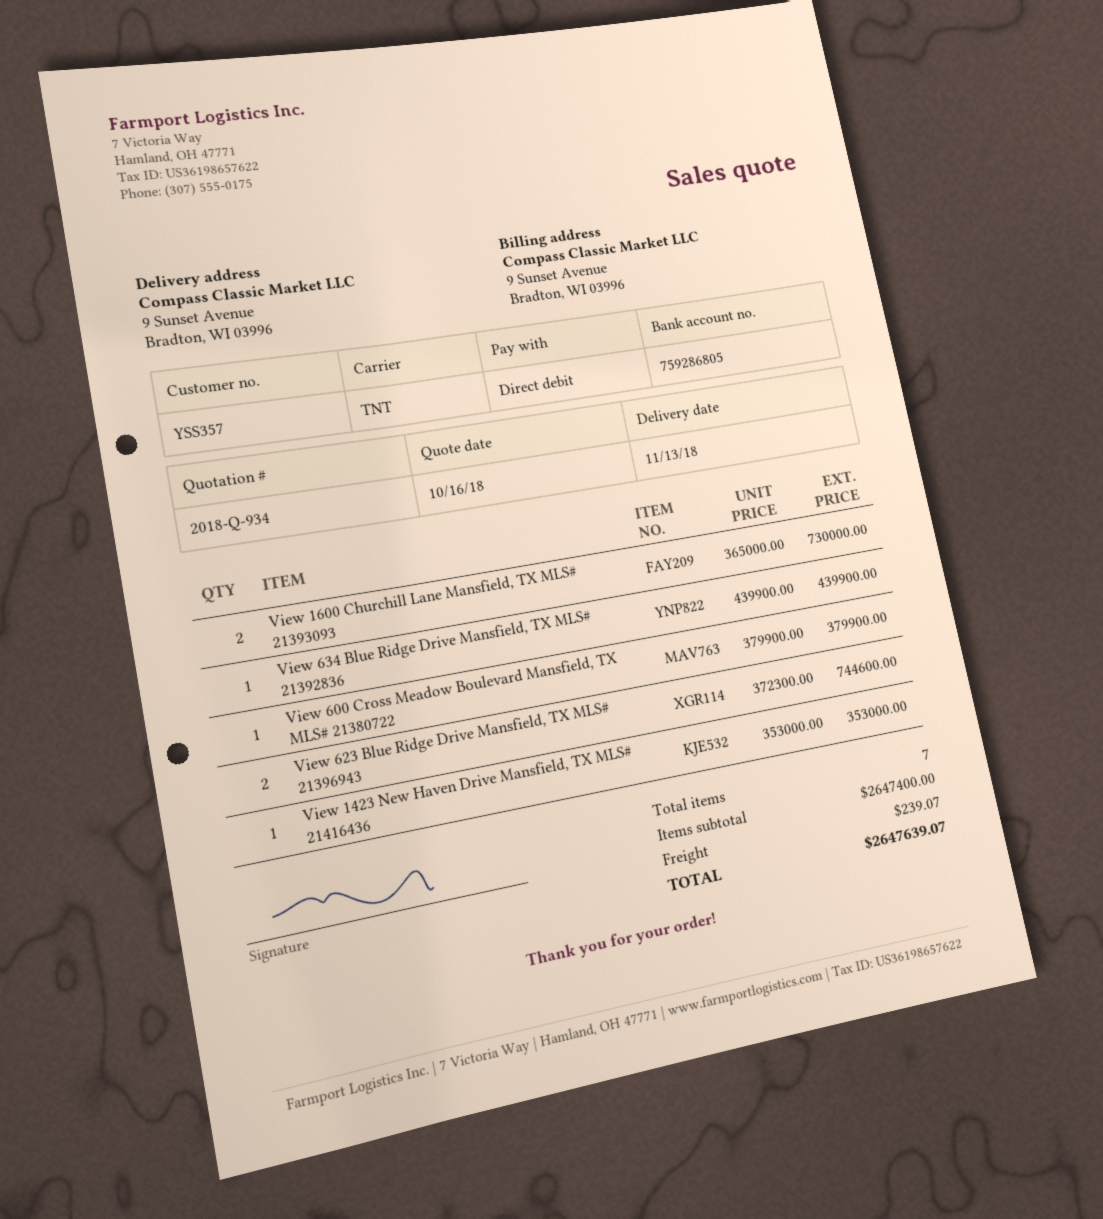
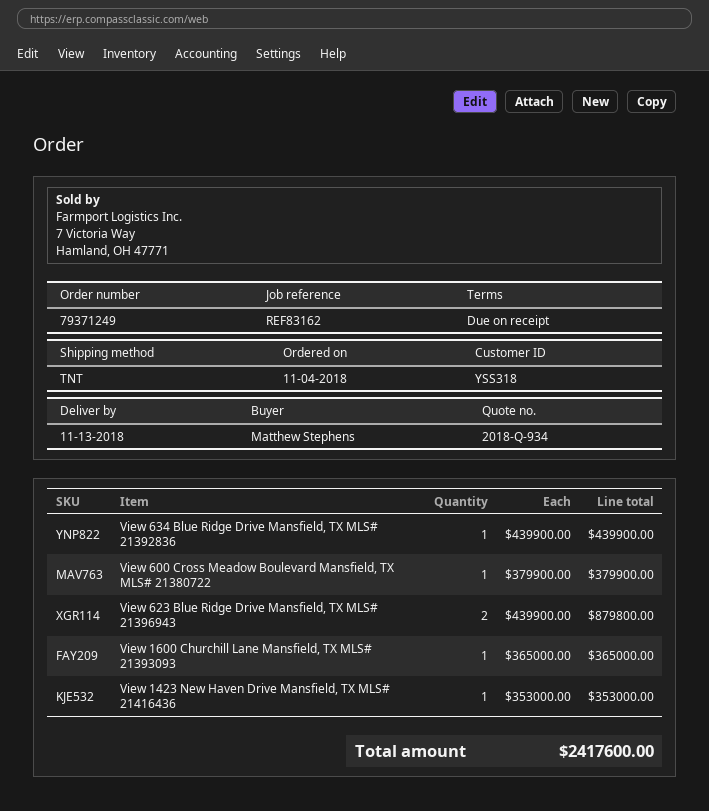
customer number: YSS357 -> YSS318
View 1600 Churchill Lane Mansfield, TX MLS# 21393093: 2 x 365000.00 = 730000.00 -> 1 x 365000.00 = 365000.00
View 623 Blue Ridge Drive Mansfield, TX MLS# 21396943: 2 x 372300.00 = 744600.00 -> 2 x 439900.00 = 879800.00
shipping: 239.07 -> none
total: 2647639.07 -> 2417600.00

